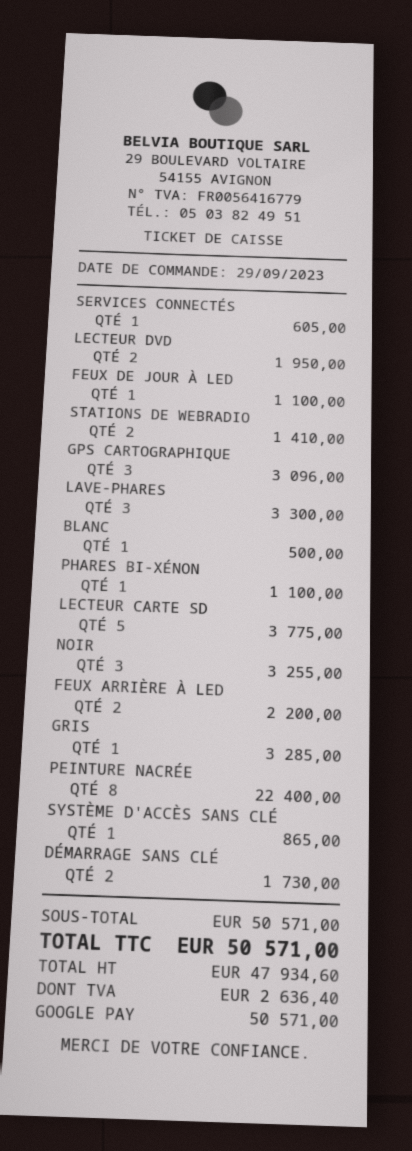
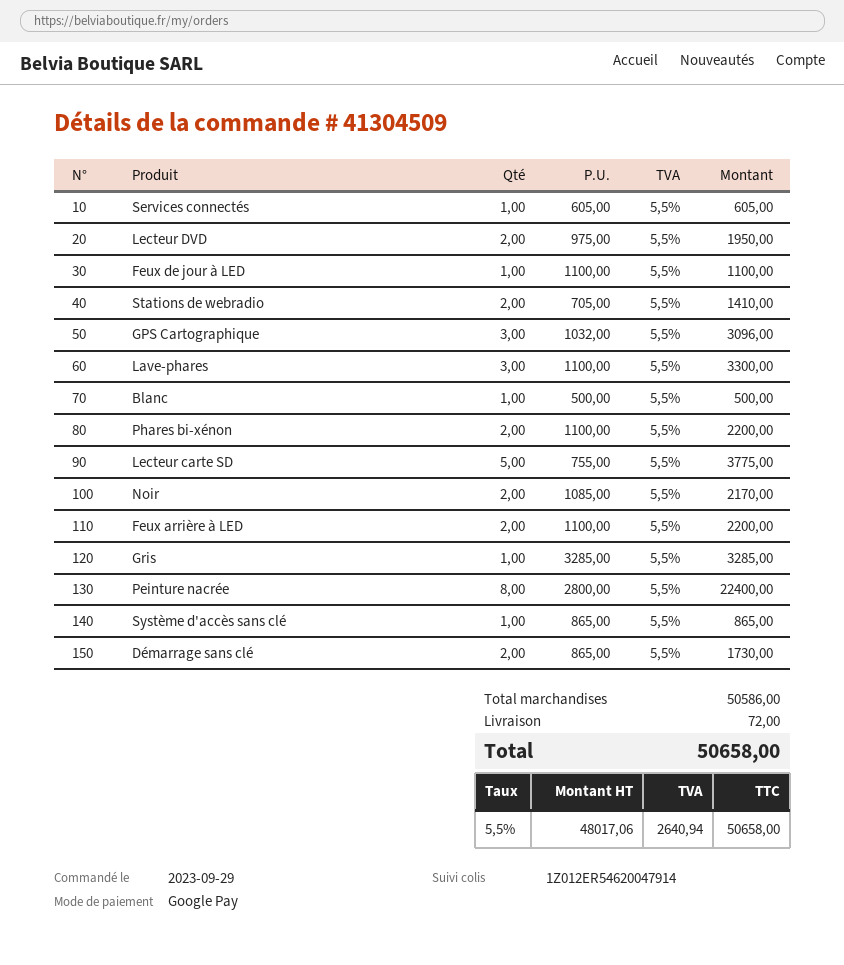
PHARES BI-XÉNON: 1 for 1100.00 -> 2 for 2200.00
NOIR: 3 for 3255.00 -> 2 for 2170.00
subtotal: 50571.00 -> 50586.00
shipping: none -> 72.00
net: 47934.60 -> 48017.06
tax: 2636.40 -> 2640.94
total: 50571.00 -> 50658.00

